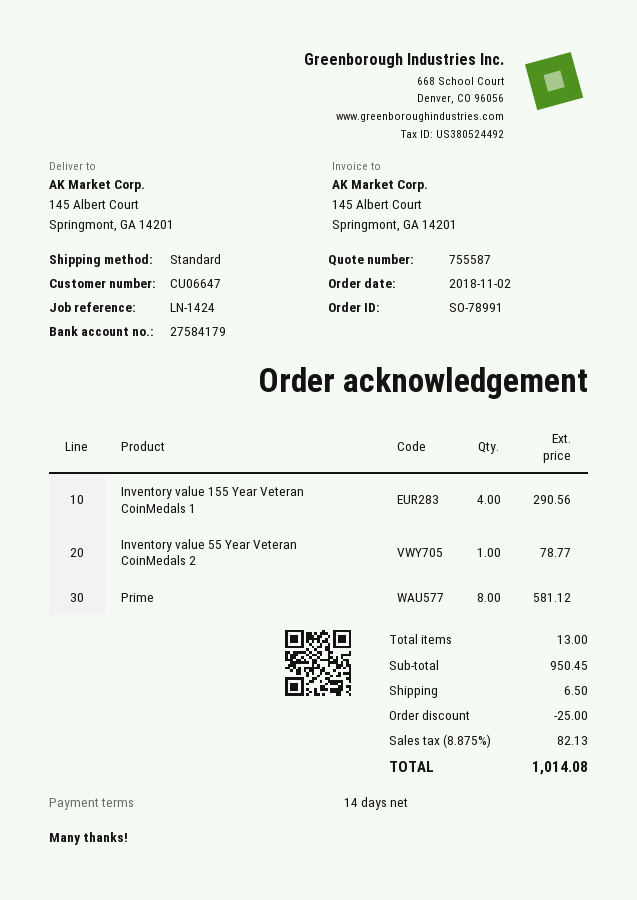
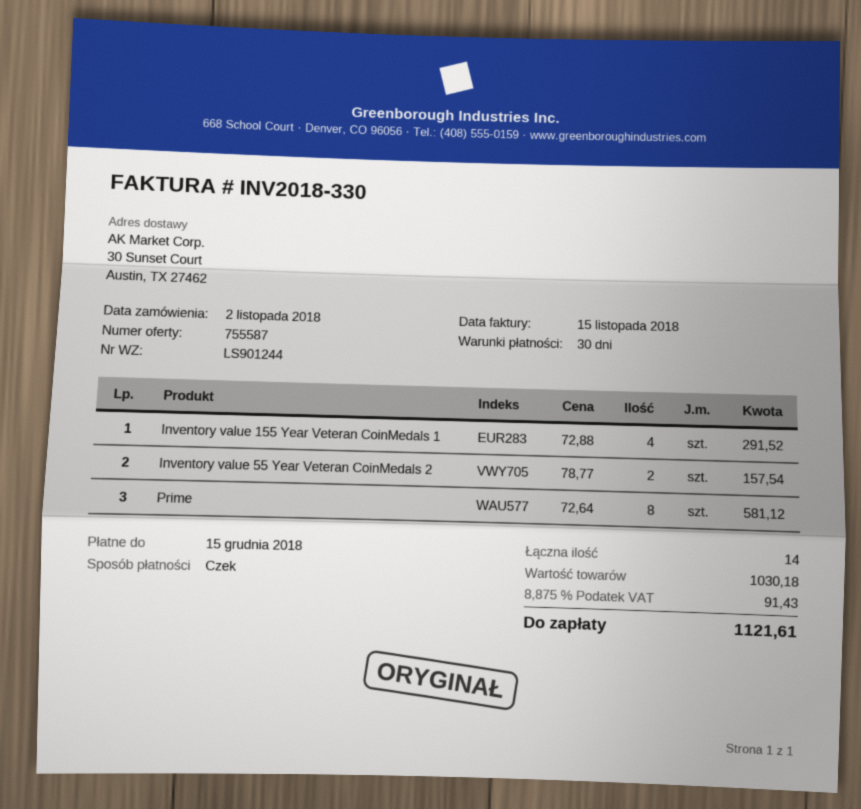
payment terms: 14 days -> 30 days
ship to: 145 Albert Court, Springmont, GA 14201 -> 30 Sunset Court, Austin, TX 27462
Inventory value 155 Year Veteran CoinMedals 1: 4 for 290.56 -> 4 for 291.52
Inventory value 55 Year Veteran CoinMedals 2: 1 for 78.77 -> 2 for 157.54
total quantity: 13 -> 14
subtotal: 950.45 -> 1030.18
discount: 25.00 -> none
shipping: 6.50 -> none
tax: 8.875% = 82.13 -> 8.875% = 91.43
total: 1014.08 -> 1121.61

